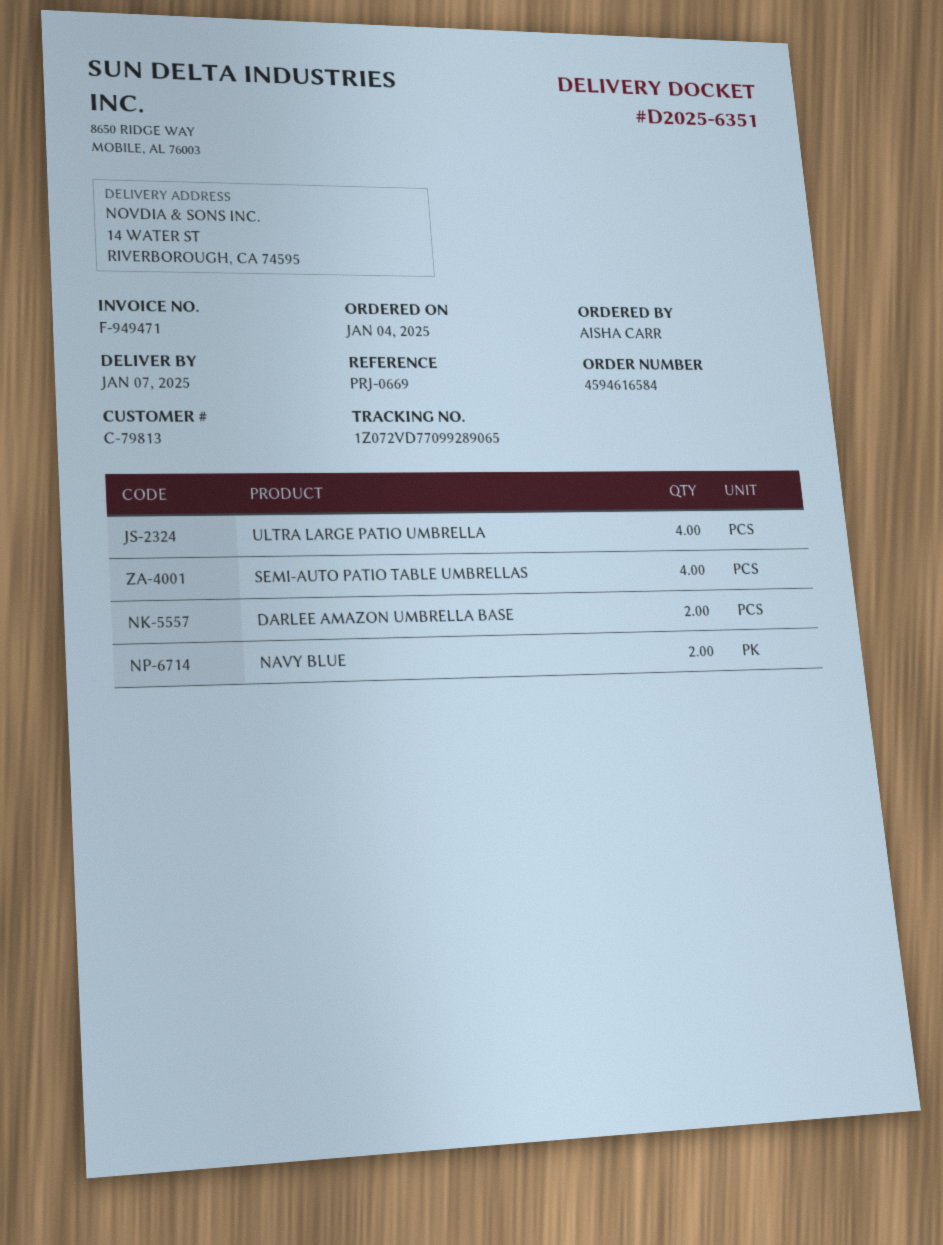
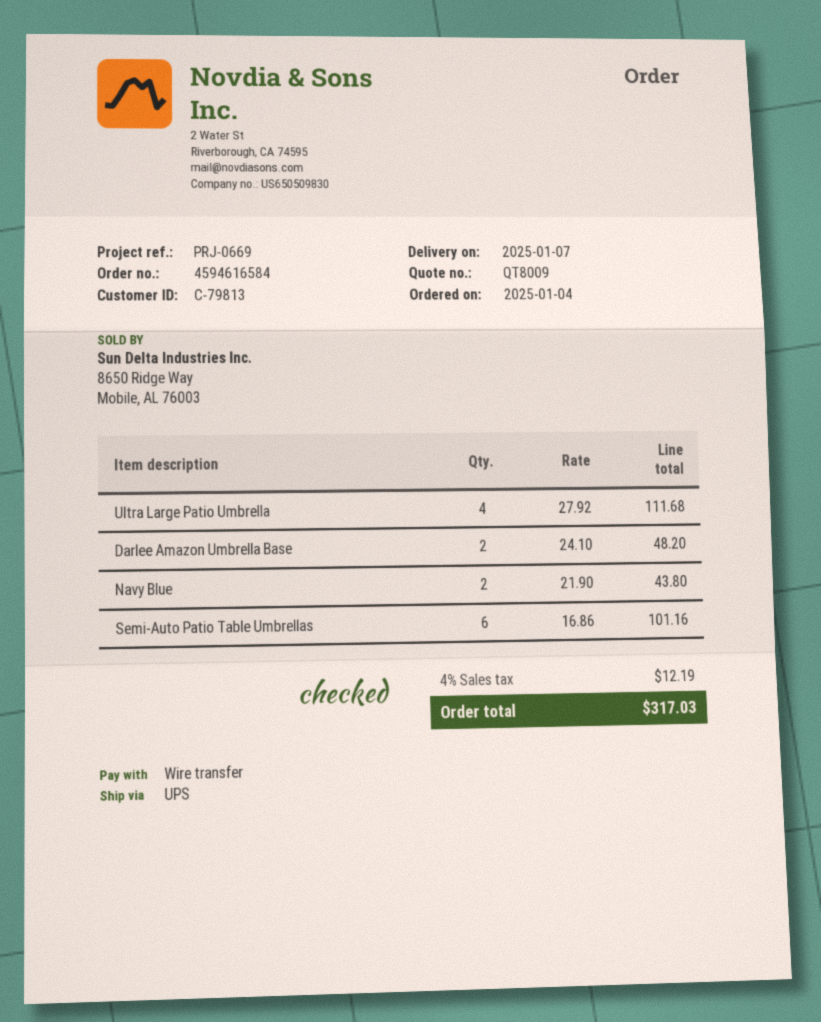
SEMI-AUTO PATIO TABLE UMBRELLAS: 4 -> 6

